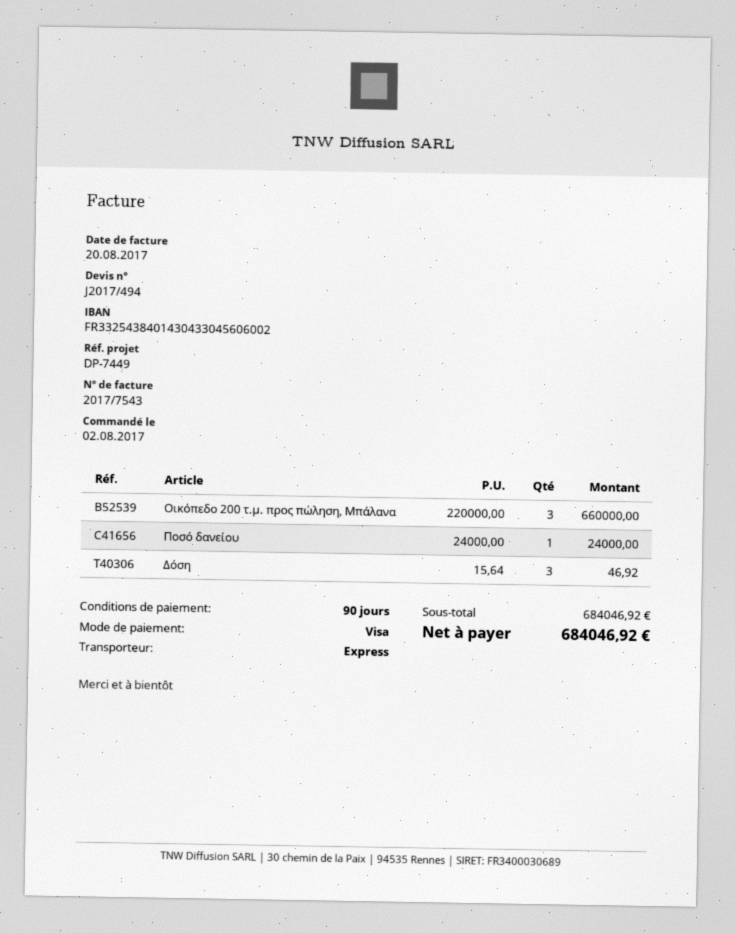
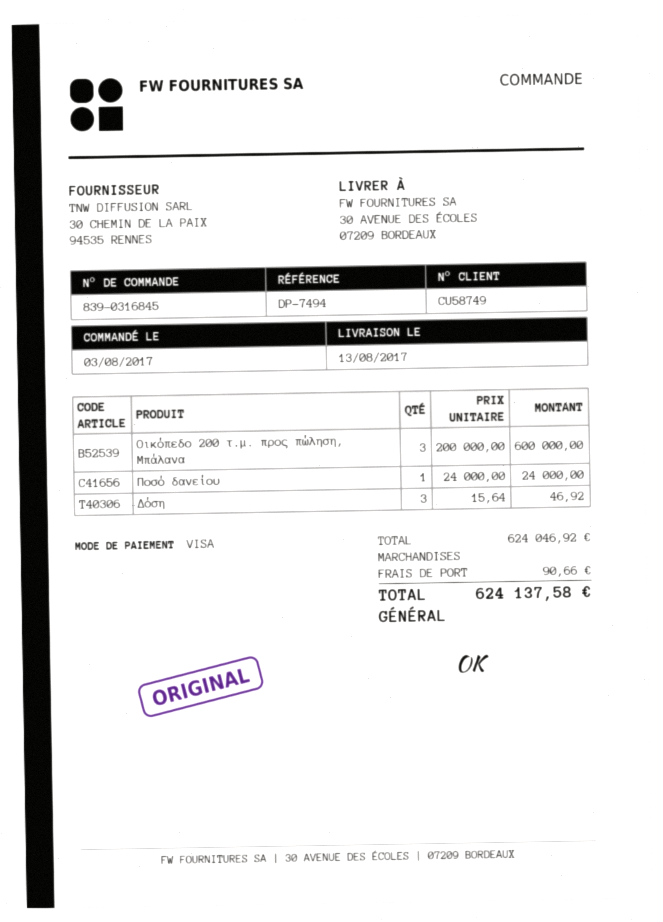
order date: 2017-08-02 -> 2017-08-03
reference: DP-7449 -> DP-7494
Οικόπεδο 200 τ.μ. προς πώληση, Μπάλανα: 3 x 220000.00 = 660000.00 -> 3 x 200000.00 = 600000.00
subtotal: 684046.92 -> 624046.92
shipping: none -> 90.66
total: 684046.92 -> 624137.58

